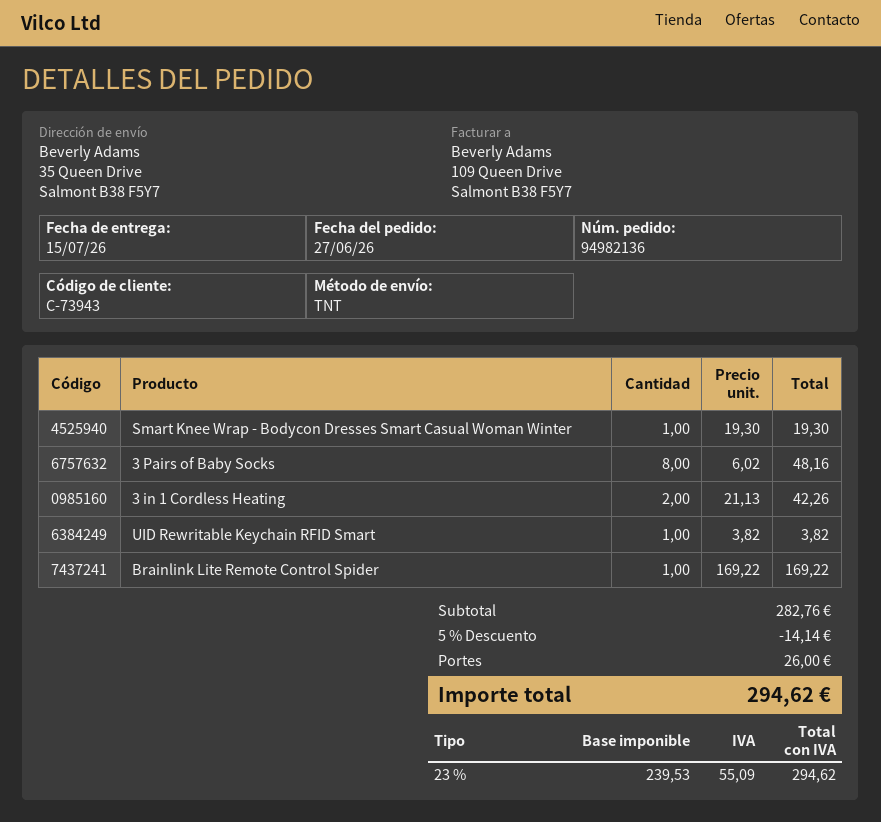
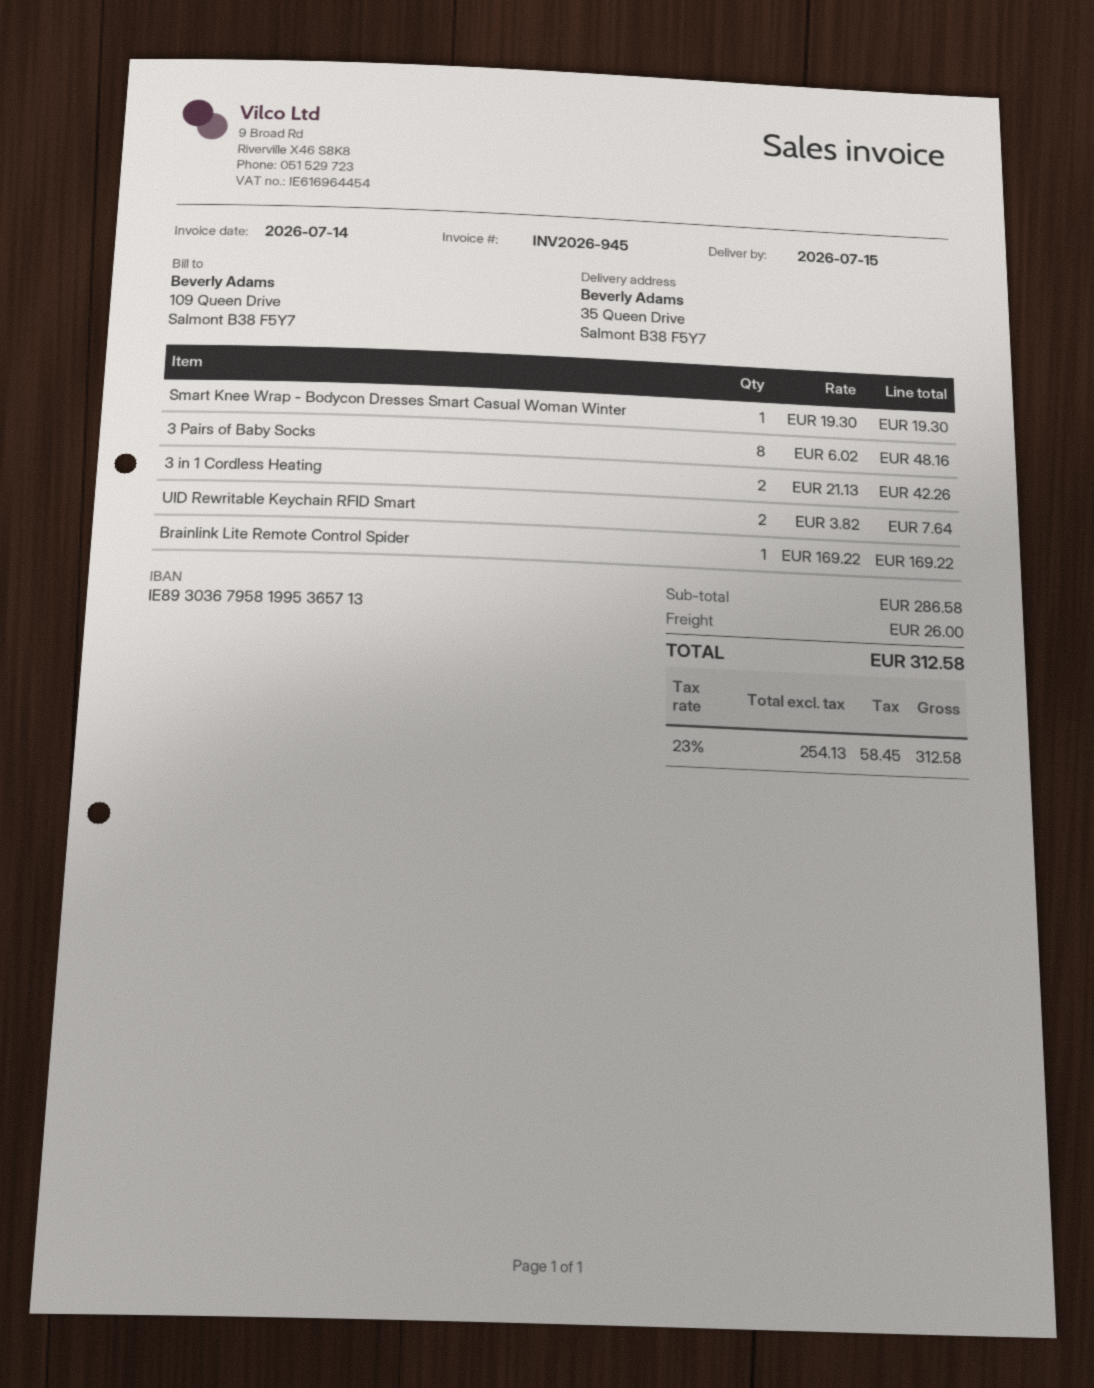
UID Rewritable Keychain RFID Smart: 1 x 3.82 = 3.82 -> 2 x 3.82 = 7.64
subtotal: 282.76 -> 286.58
discount: 5% = 14.14 -> none
net: 239.53 -> 254.13
tax: 23% = 55.09 -> 23% = 58.45
total: 294.62 -> 312.58

